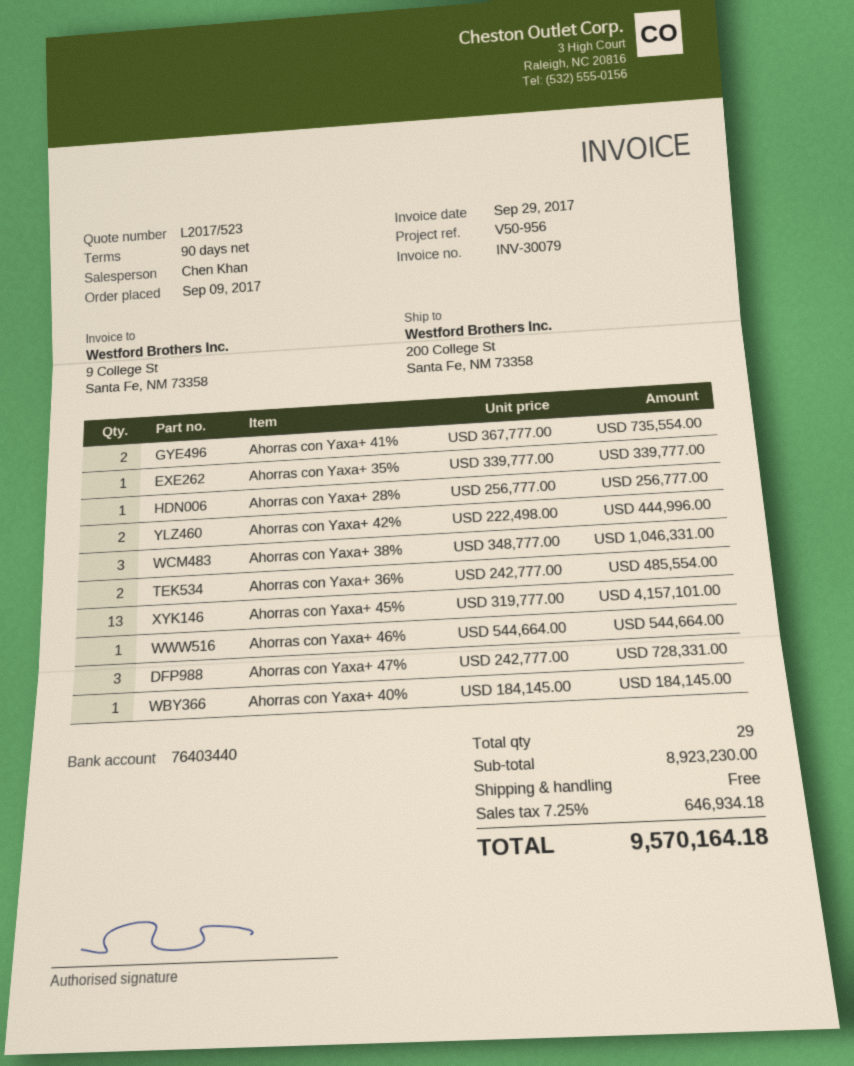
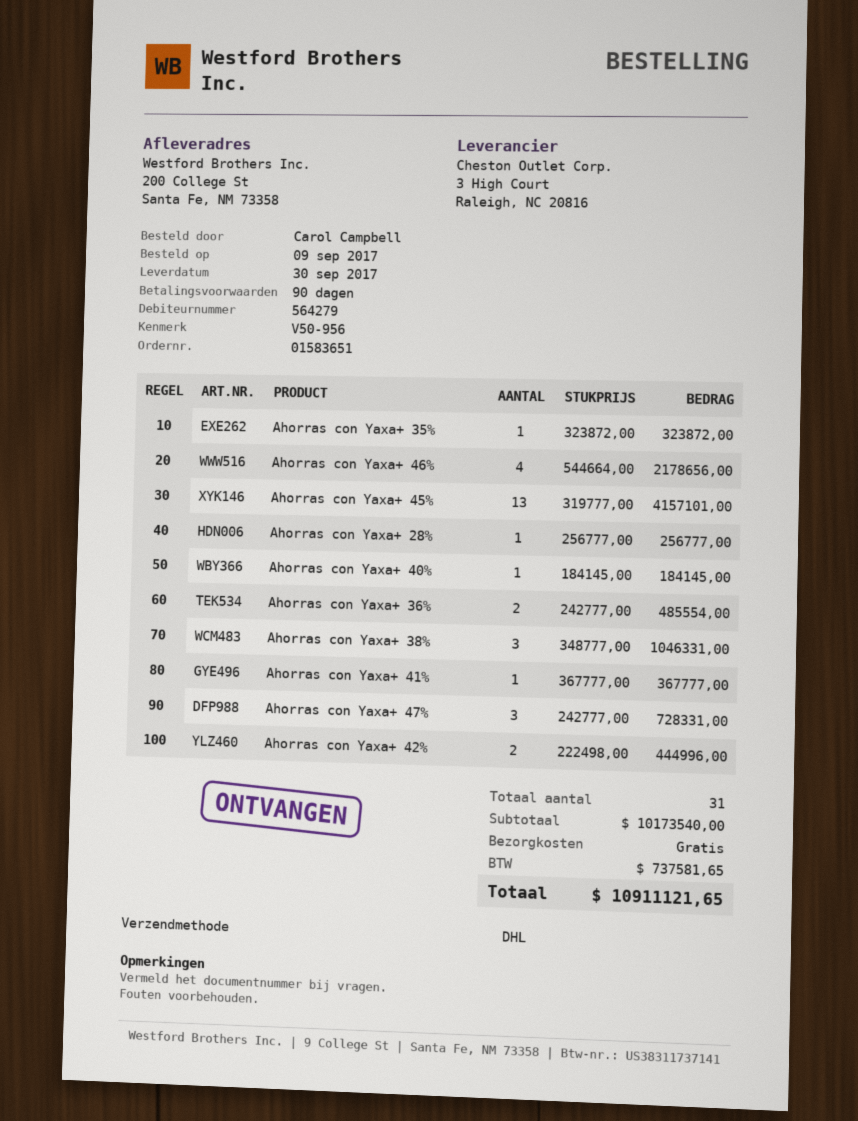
Ahorras con Yaxa+ 41%: 2 x 367777.00 = 735554.00 -> 1 x 367777.00 = 367777.00
Ahorras con Yaxa+ 35%: 1 x 339777.00 = 339777.00 -> 1 x 323872.00 = 323872.00
Ahorras con Yaxa+ 46%: 1 x 544664.00 = 544664.00 -> 4 x 544664.00 = 2178656.00
total quantity: 29 -> 31
subtotal: 8923230.00 -> 10173540.00
tax: 646934.18 -> 737581.65
total: 9570164.18 -> 10911121.65

